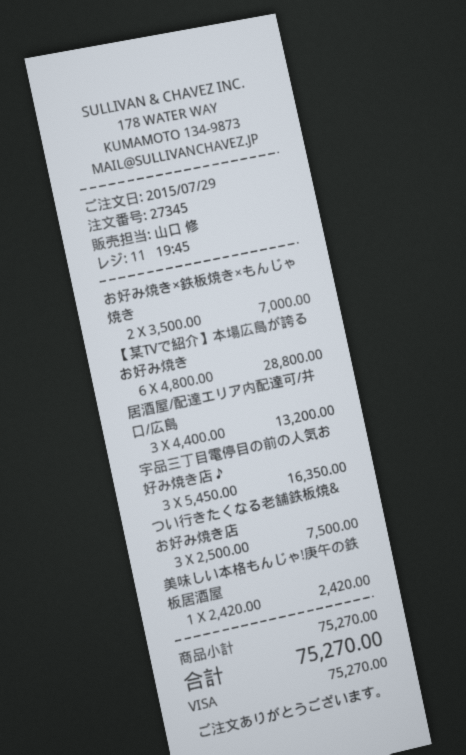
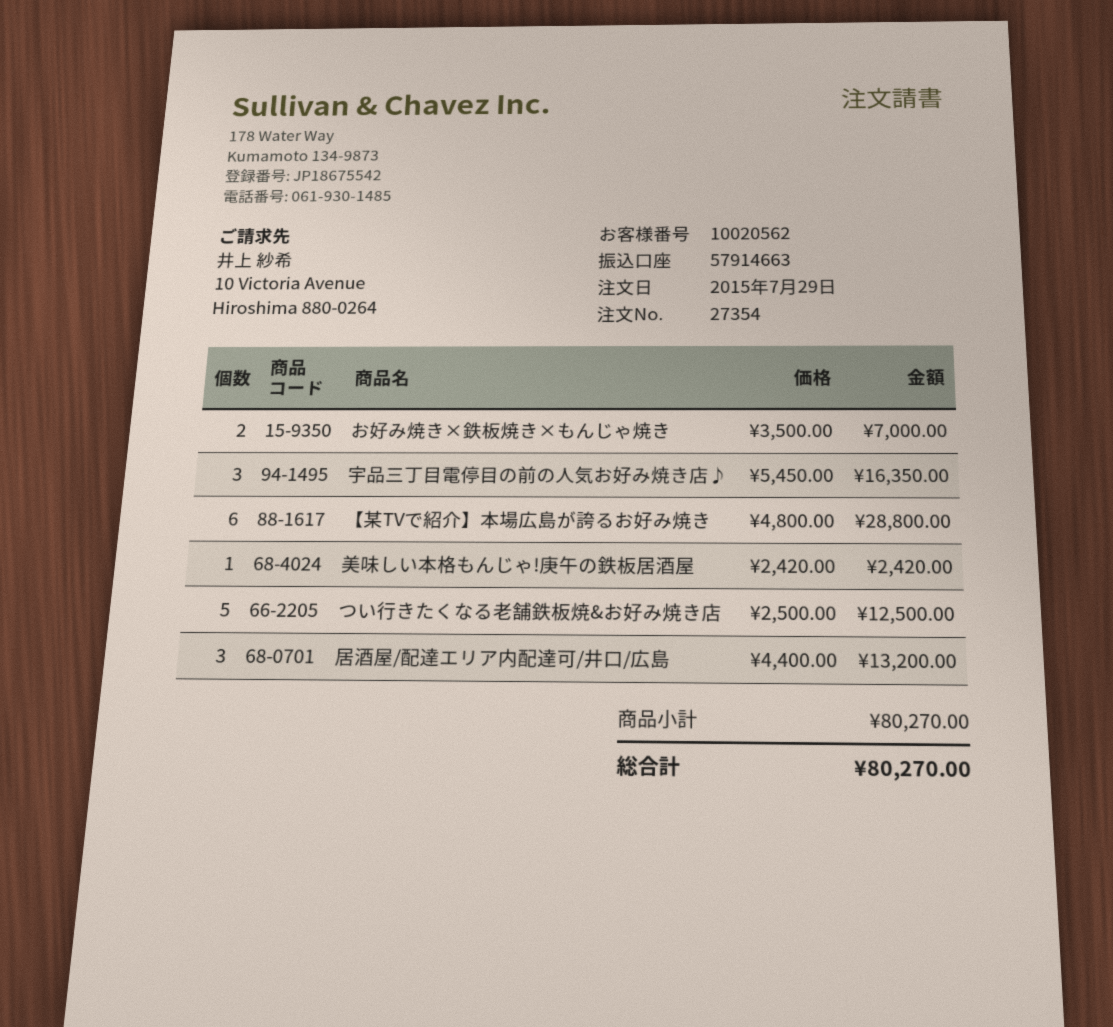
order number: 27345 -> 27354
つい行きたくなる老舗鉄板焼&お好み焼き店: 3 x 2500.00 = 7500.00 -> 5 x 2500.00 = 12500.00
subtotal: 75270.00 -> 80270.00
total: 75270.00 -> 80270.00

